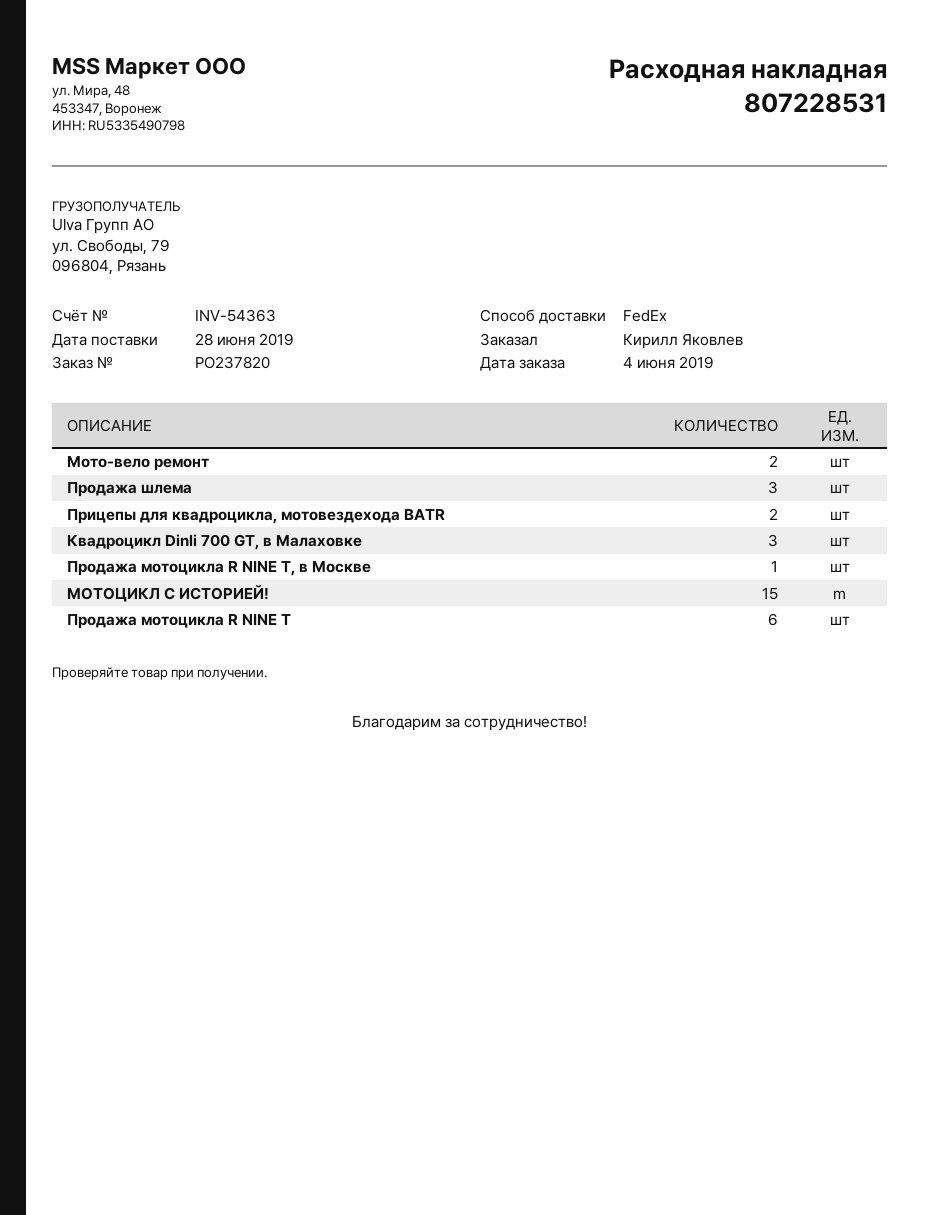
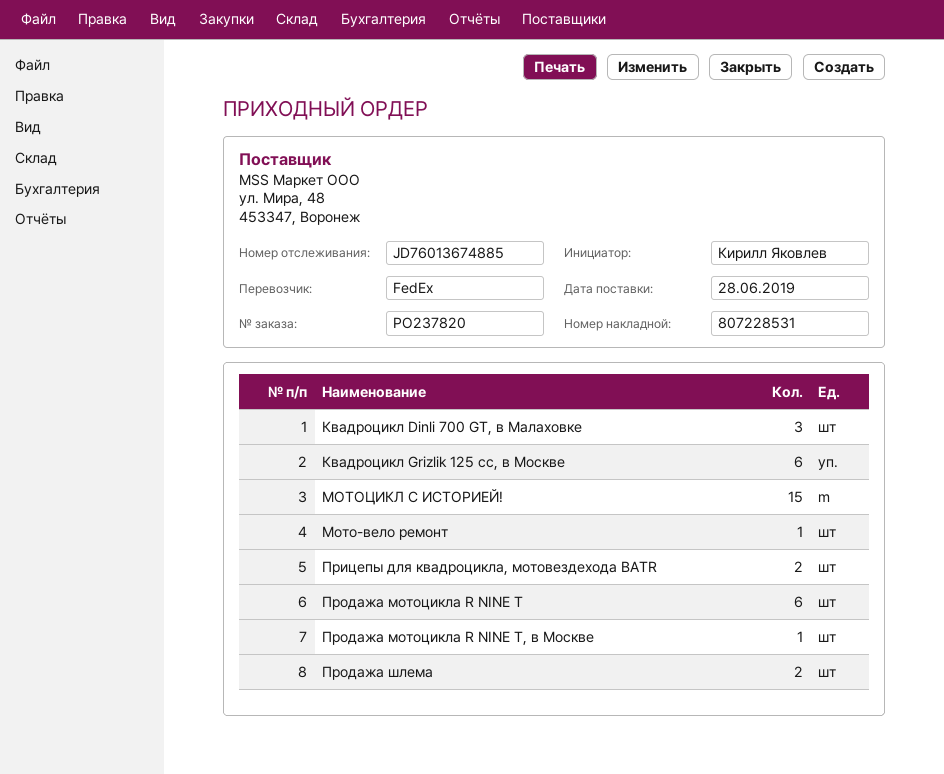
Мото-вело ремонт: 2 -> 1
Продажа шлема: 3 -> 2
Квадроцикл Grizlik 125 cc, в Москве: none -> 6

